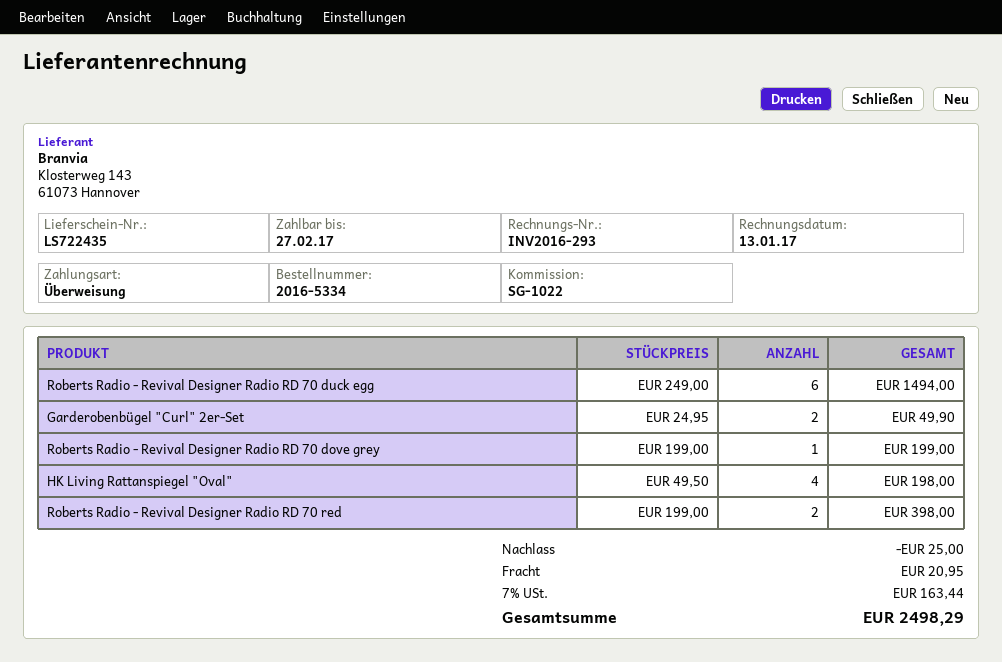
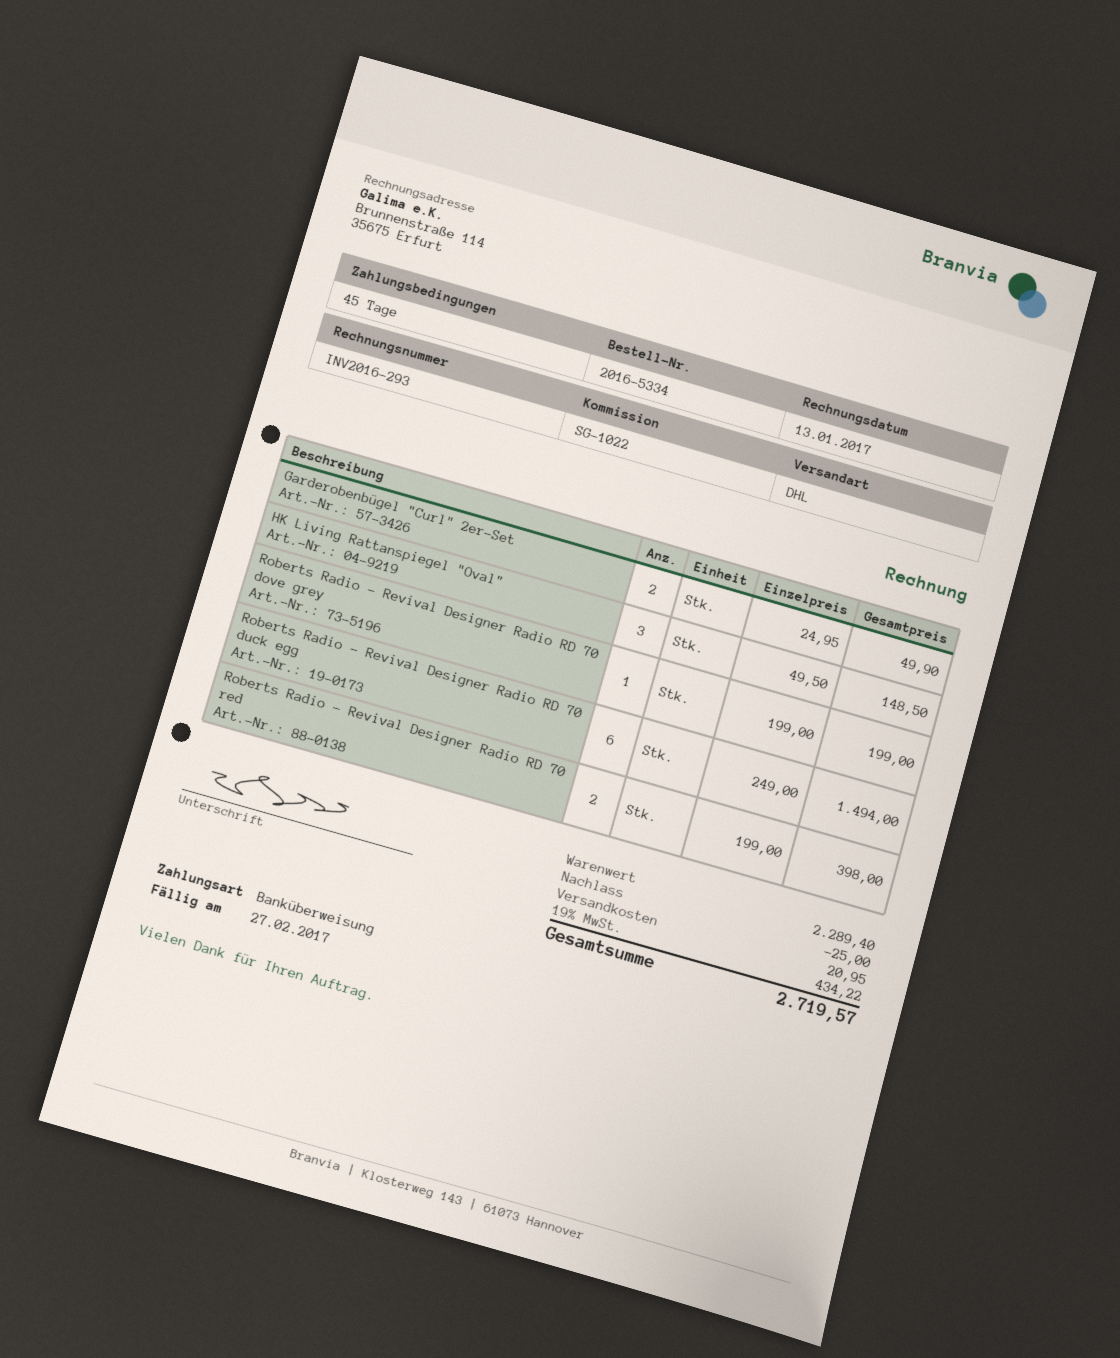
HK Living Rattanspiegel "Oval": 4 x 49.50 = 198.00 -> 3 x 49.50 = 148.50
tax: 7% = 163.44 -> 19% = 434.22
total: 2498.29 -> 2719.57

